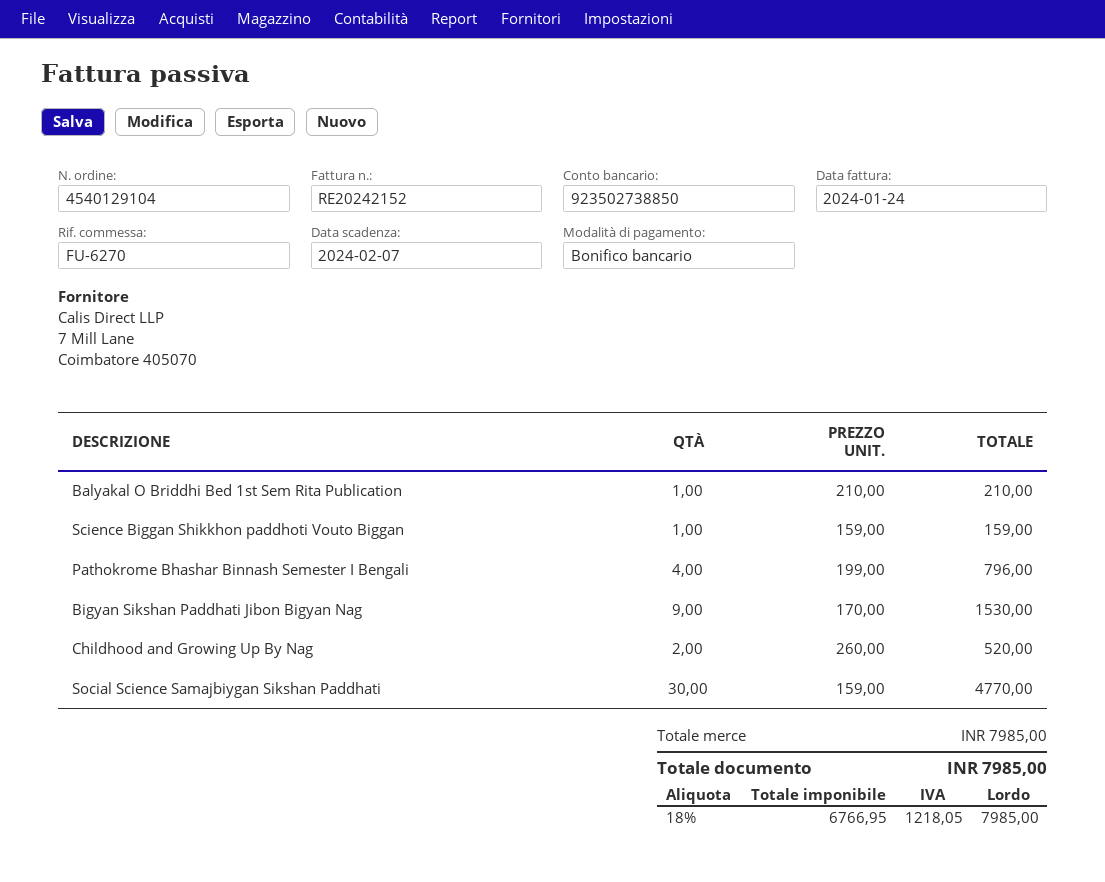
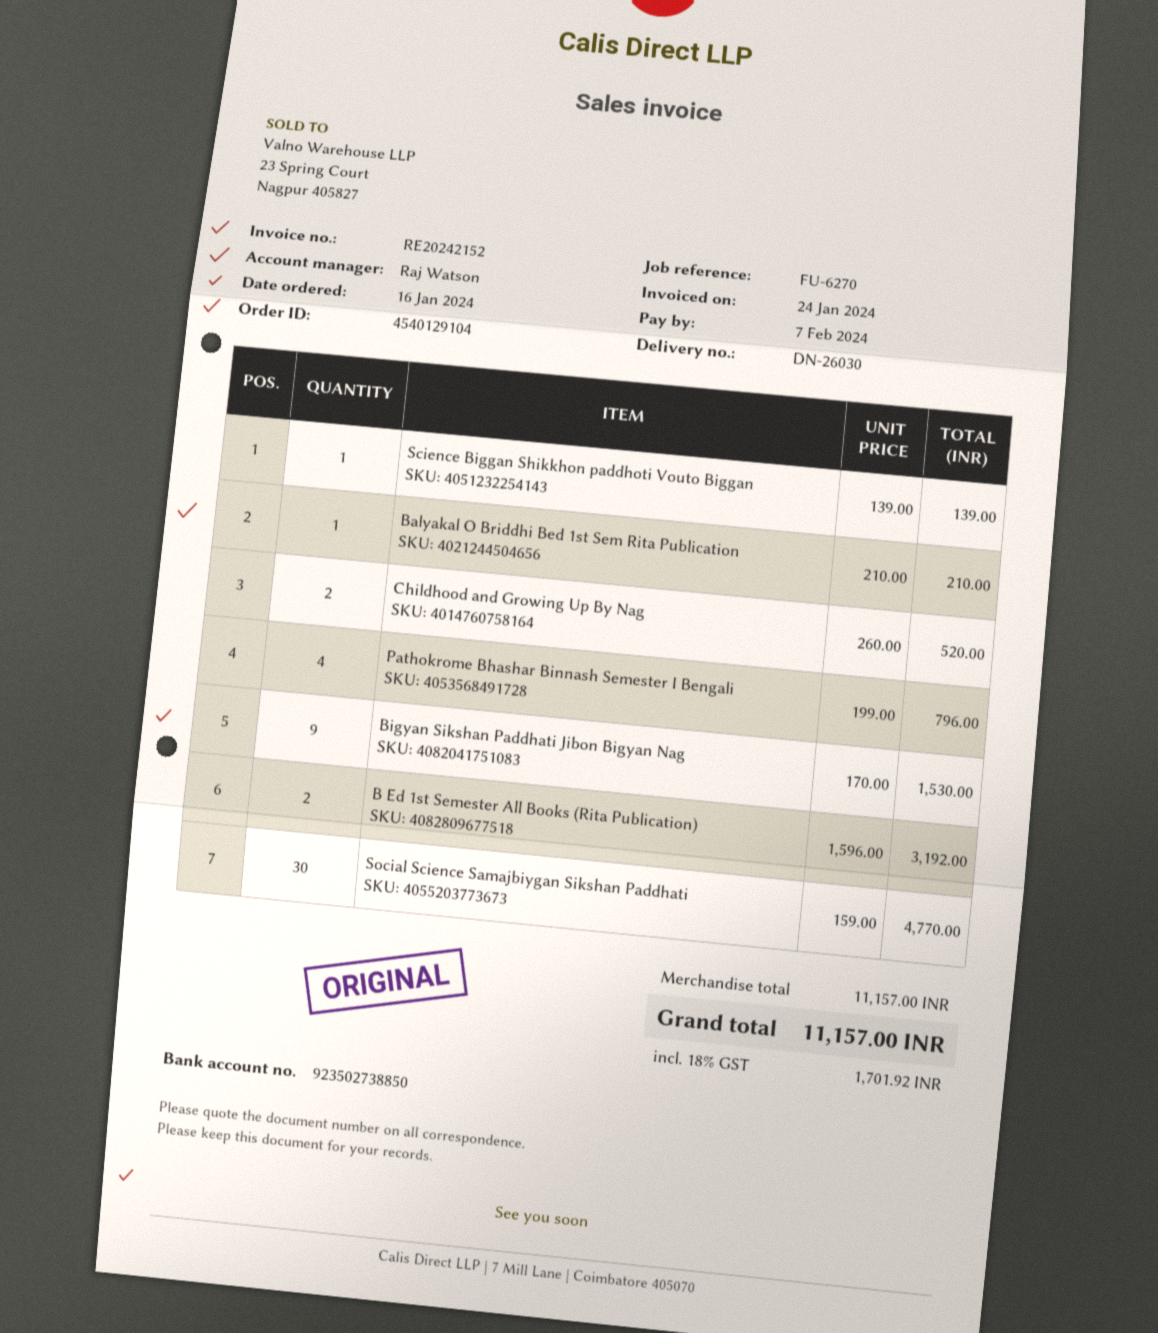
Science Biggan Shikkhon paddhoti Vouto Biggan: 1 x 159.00 = 159.00 -> 1 x 139.00 = 139.00
B Ed 1st Semester All Books (Rita Publication): none -> 2 x 1596.00 = 3192.00
subtotal: 7985.00 -> 11157.00
tax: 18% = 1218.05 -> 18% = 1701.92
total: 7985.00 -> 11157.00

